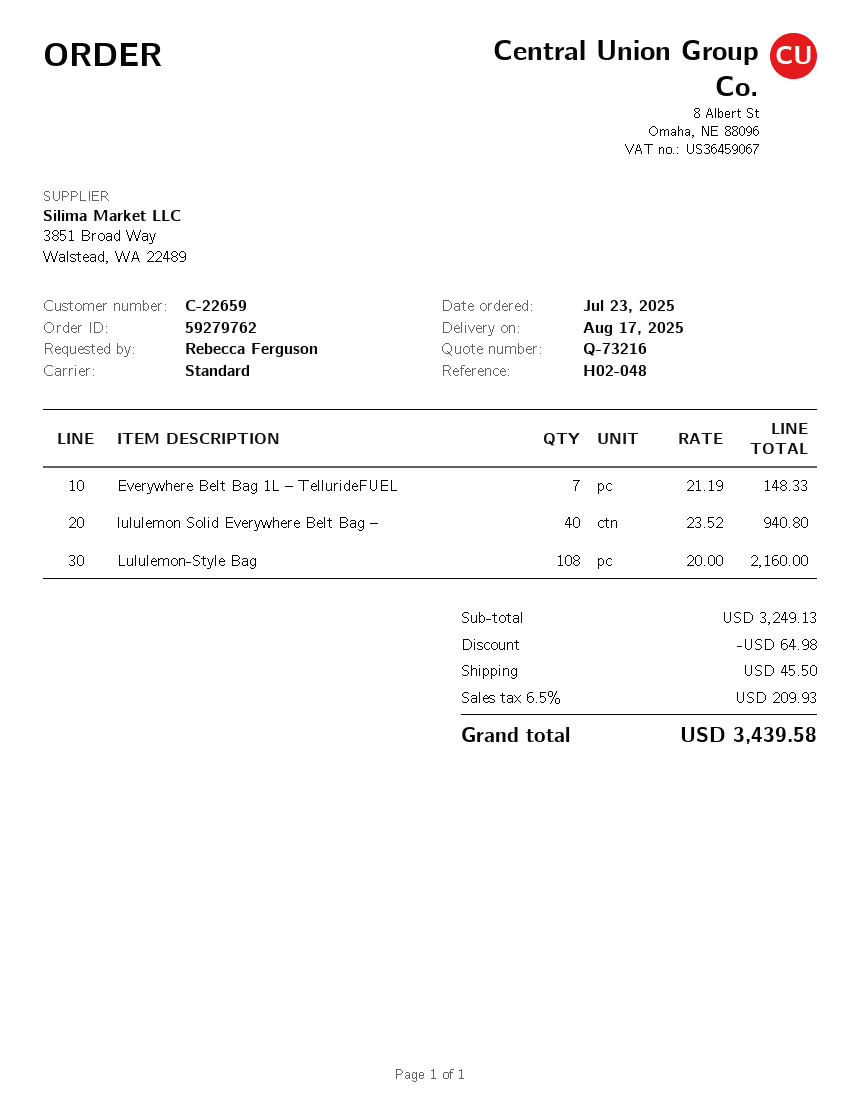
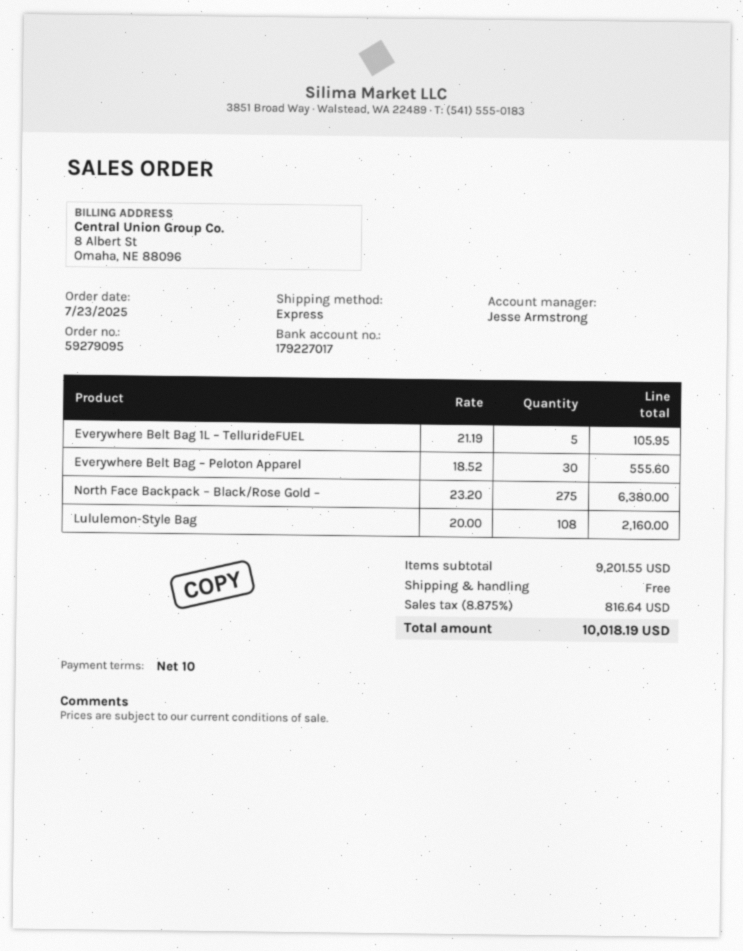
order number: 59279762 -> 59279095
shipping method: standard -> express
Everywhere Belt Bag 1L – TellurideFUEL: 7 x 21.19 = 148.33 -> 5 x 21.19 = 105.95
lululemon Solid Everywhere Belt Bag –: 40 x 23.52 = 940.80 -> none
Everywhere Belt Bag – Peloton Apparel: none -> 30 x 18.52 = 555.60
North Face Backpack – Black/Rose Gold –: none -> 275 x 23.20 = 6380.00
subtotal: 3249.13 -> 9201.55
discount: 64.98 -> none
shipping: 45.50 -> 0.00
tax: 6.5% = 209.93 -> 8.875% = 816.64
total: 3439.58 -> 10018.19

